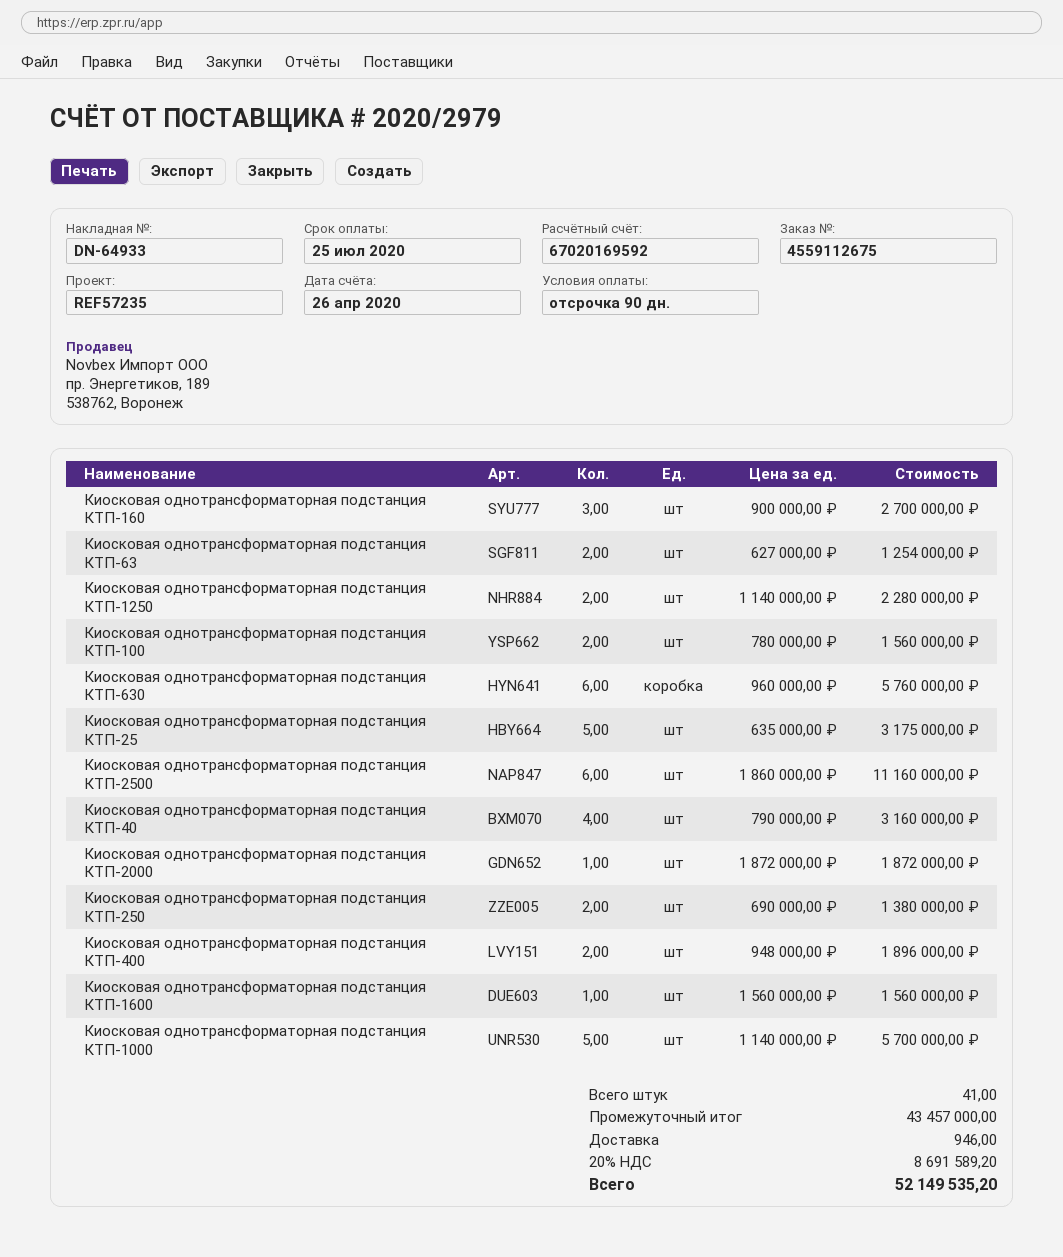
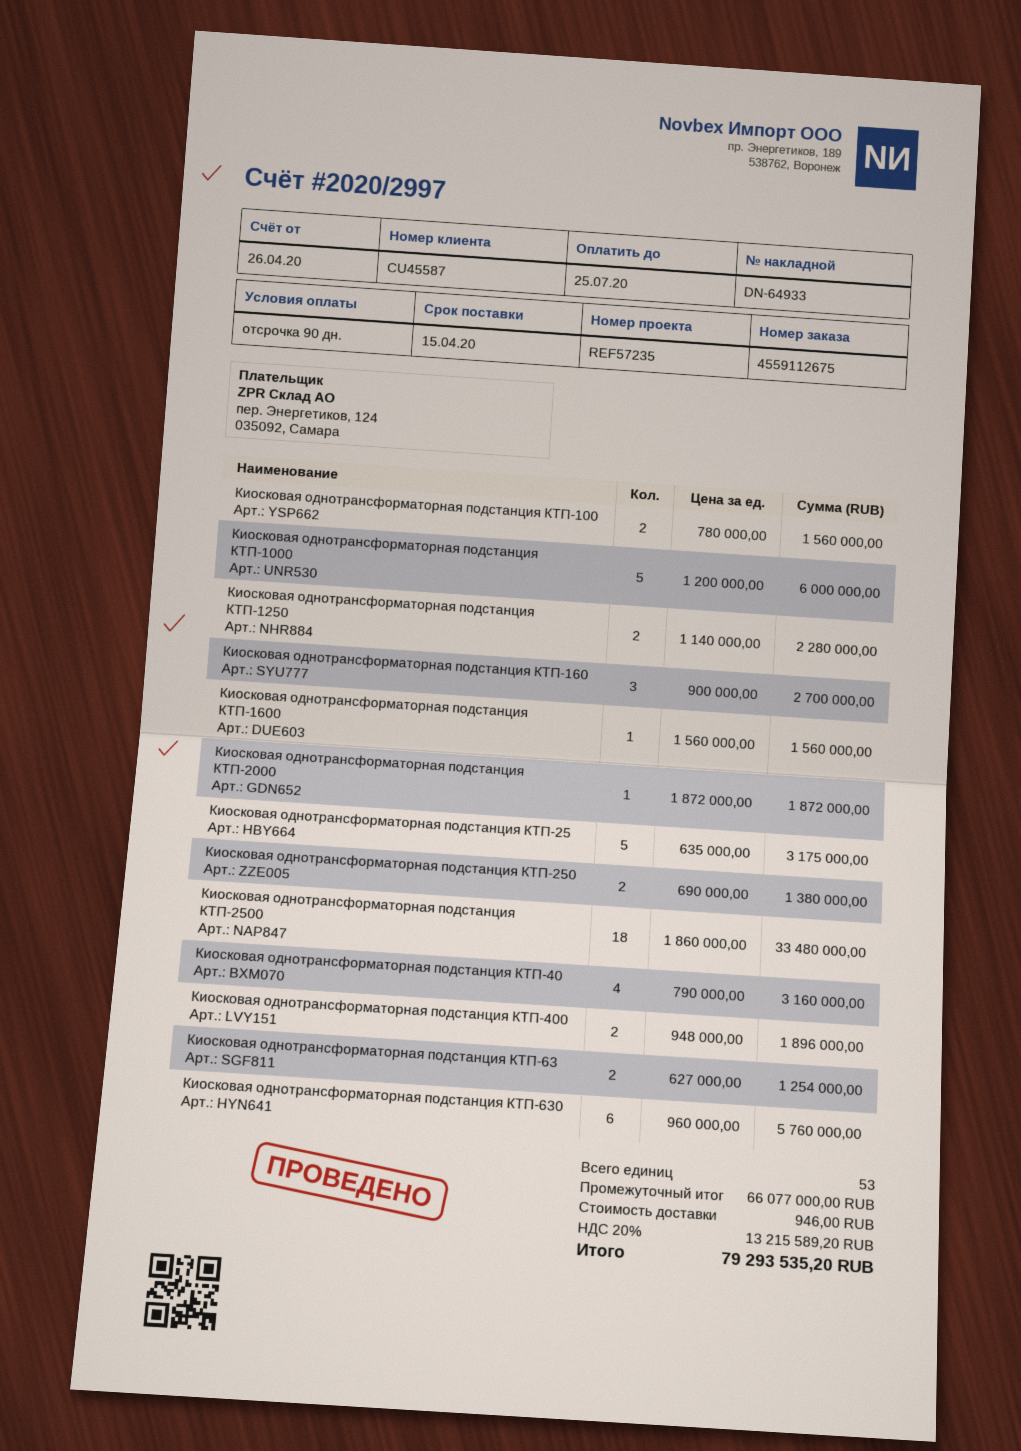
invoice number: 2020/2979 -> 2020/2997
Киосковая однотрансформаторная подстанция КТП-2500: 6 x 1860000.00 = 11160000.00 -> 18 x 1860000.00 = 33480000.00
Киосковая однотрансформаторная подстанция КТП-1000: 5 x 1140000.00 = 5700000.00 -> 5 x 1200000.00 = 6000000.00
total quantity: 41 -> 53
subtotal: 43457000.00 -> 66077000.00
tax: 20% = 8691589.20 -> 20% = 13215589.20
total: 52149535.20 -> 79293535.20

